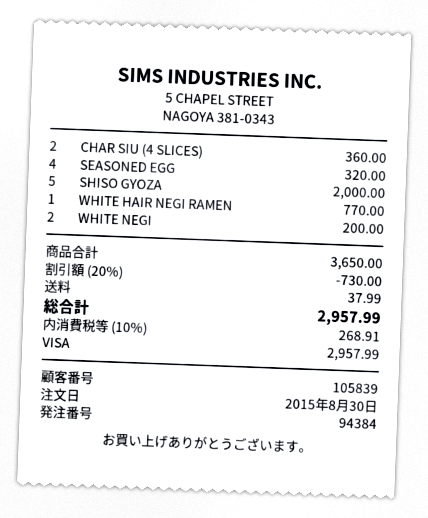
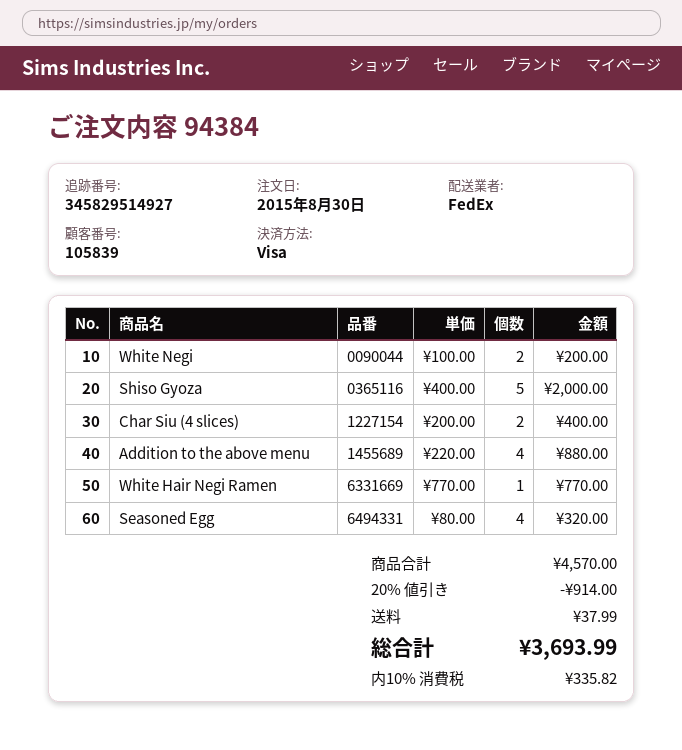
CHAR SIU (4 SLICES): 2 for 360.00 -> 2 for 400.00
Addition to the above menu: none -> 4 for 880.00
subtotal: 3650.00 -> 4570.00
discount: 20% = 730.00 -> 20% = 914.00
tax: 10% = 268.91 -> 10% = 335.82
total: 2957.99 -> 3693.99

